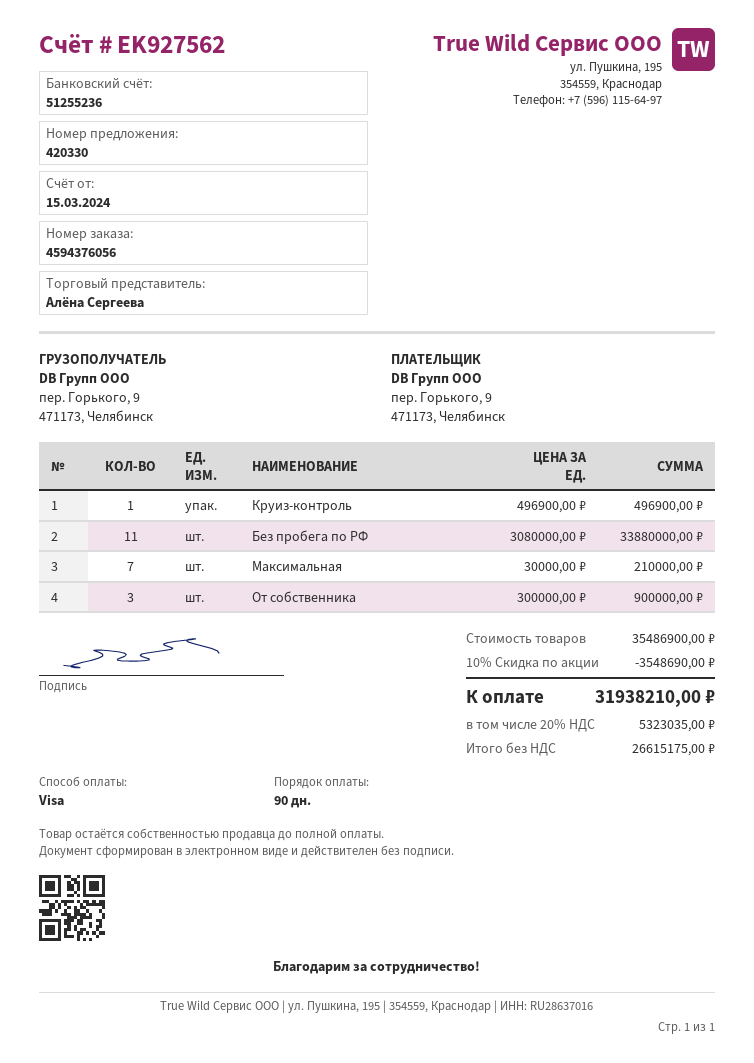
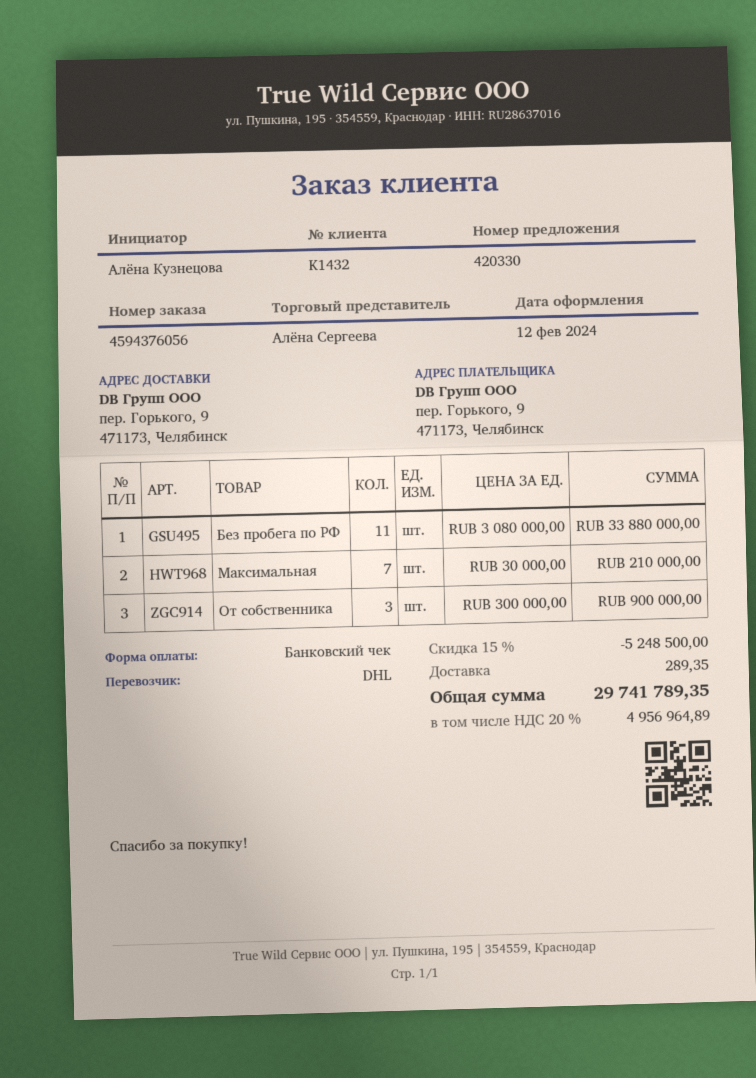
payment method: Visa -> cheque
Круиз-контроль: 1 x 496900.00 = 496900.00 -> none
discount: 10% = 3548690.00 -> 15% = 5248500.00
shipping: none -> 289.35
tax: 20% = 5323035.00 -> 20% = 4956964.89
total: 31938210.00 -> 29741789.35

